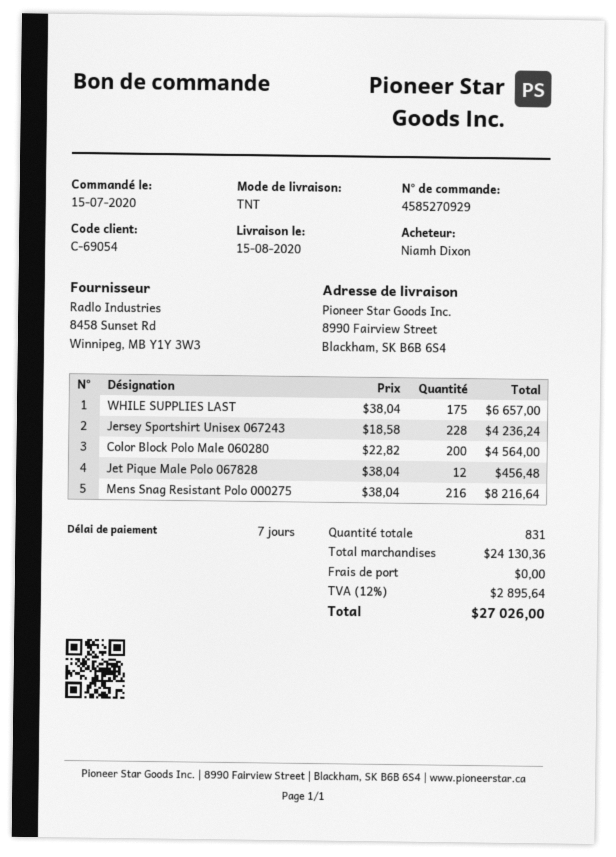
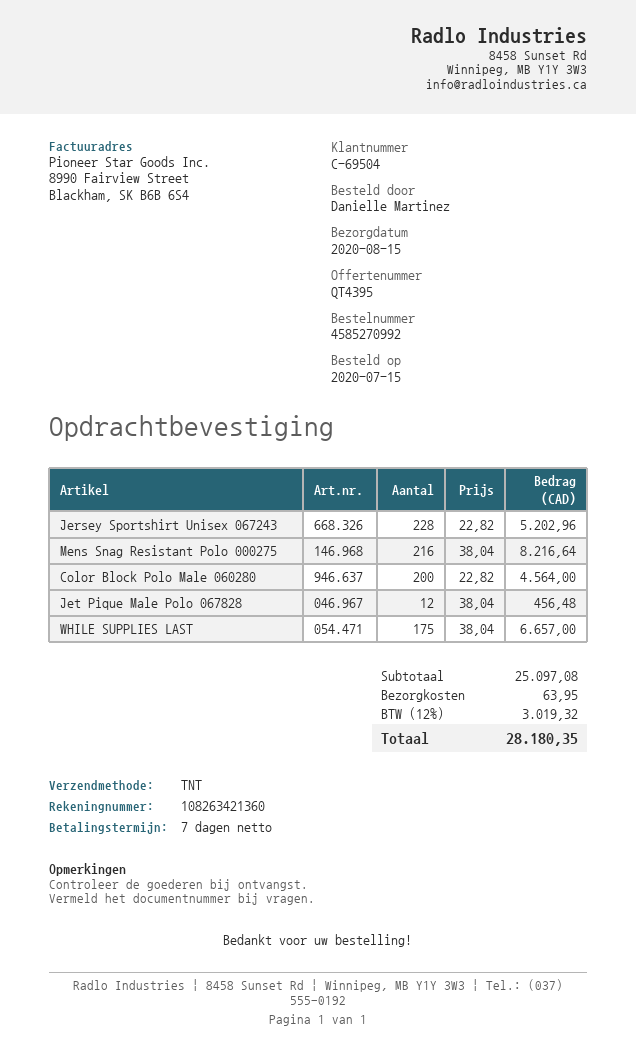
order number: 4585270929 -> 4585270992
customer number: C-69054 -> C-69504
ordered by: Niamh Dixon -> Danielle Martinez
Jersey Sportshirt Unisex 067243: 228 x 18.58 = 4236.24 -> 228 x 22.82 = 5202.96
subtotal: 24130.36 -> 25097.08
shipping: 0.00 -> 63.95
tax: 12% = 2895.64 -> 12% = 3019.32
total: 27026.00 -> 28180.35

